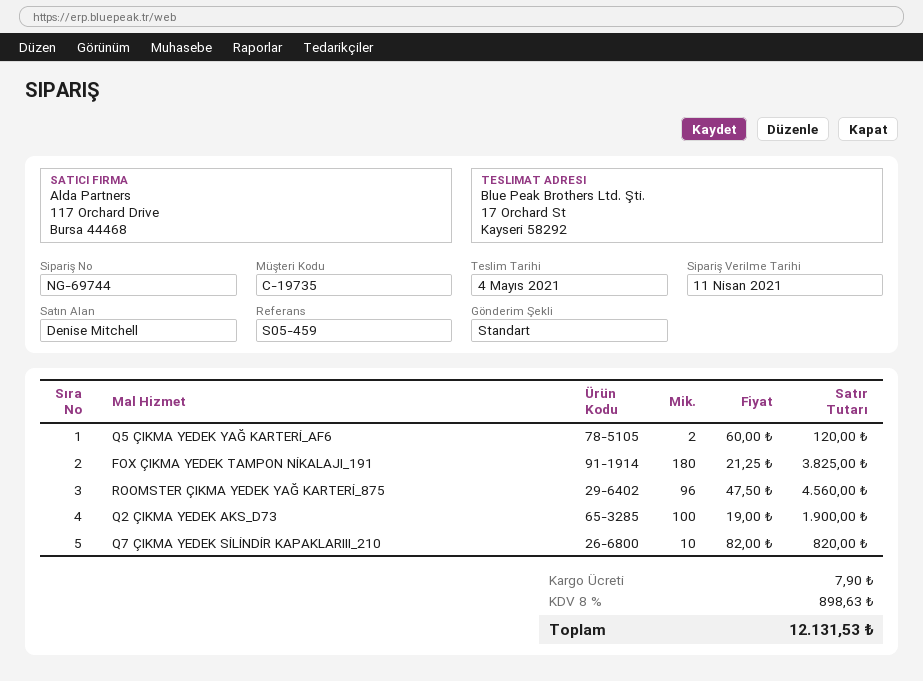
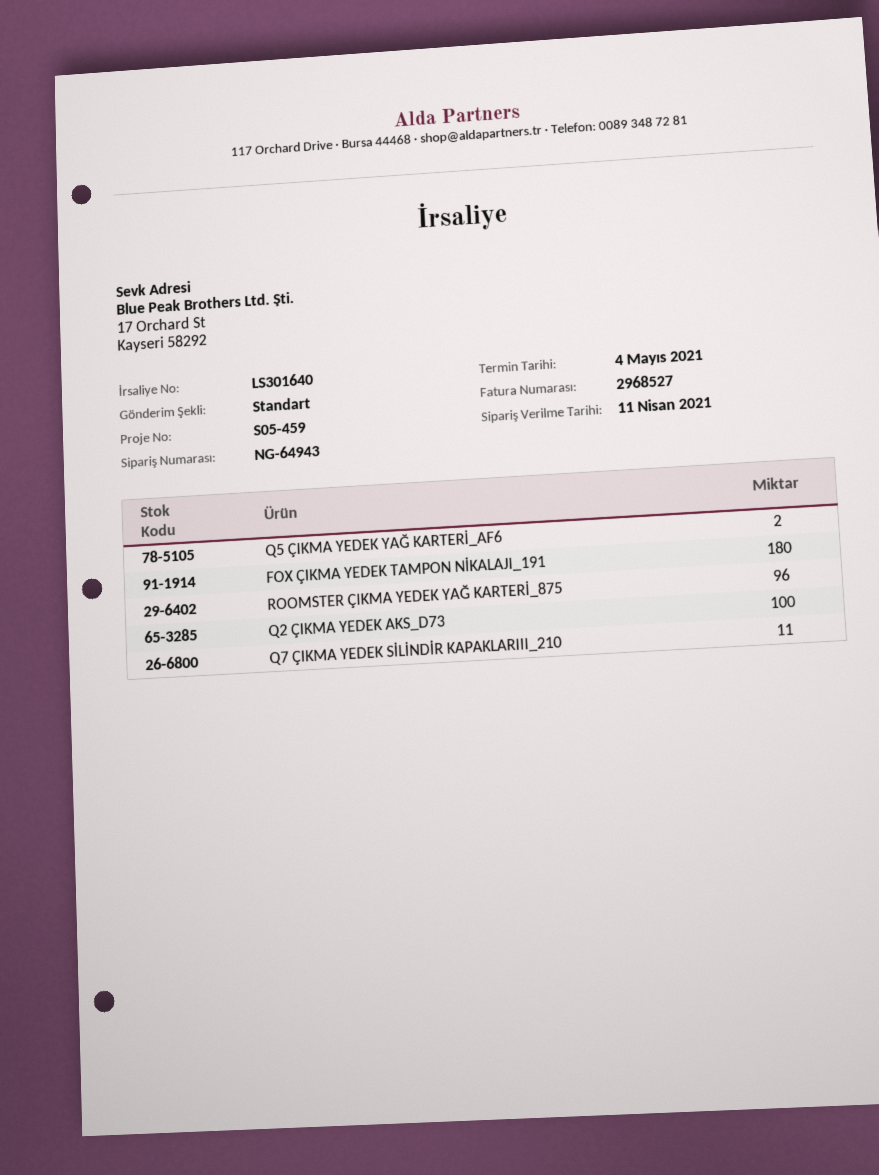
order number: NG-69744 -> NG-64943
Q7 ÇIKMA YEDEK SİLİNDİR KAPAKLARIII_210: 10 -> 11

